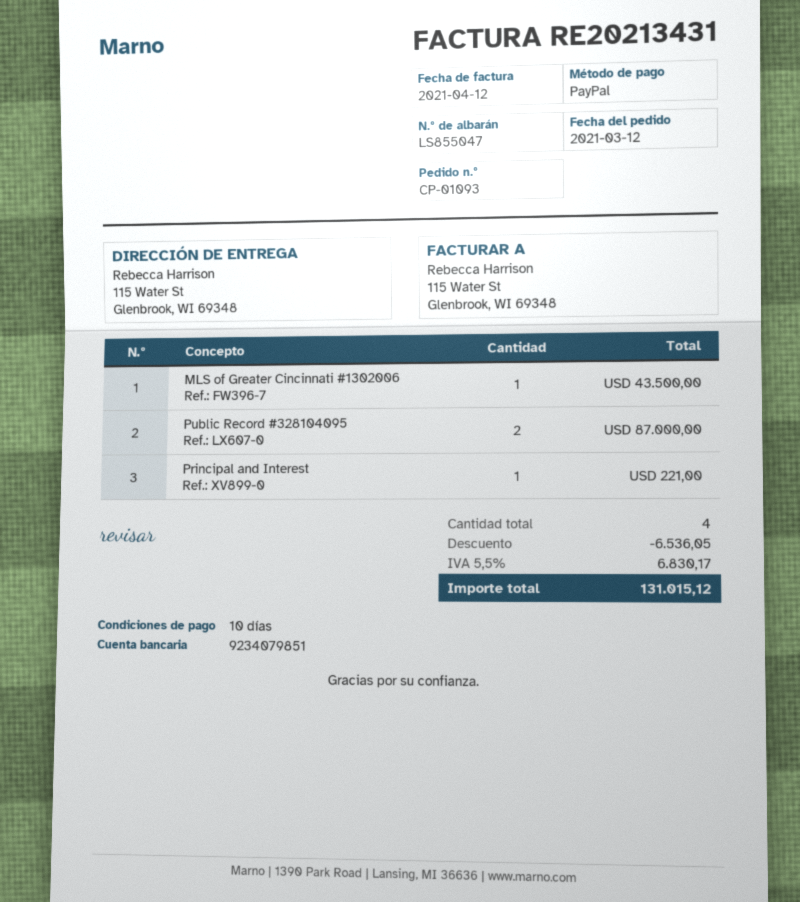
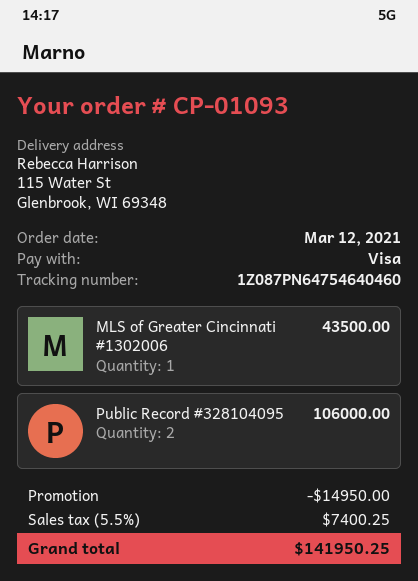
payment method: PayPal -> Visa
Public Record #328104095: 2 for 87000.00 -> 2 for 106000.00
Principal and Interest: 1 for 221.00 -> none
discount: 6536.05 -> 14950.00
tax: 5.5% = 6830.17 -> 5.5% = 7400.25
total: 131015.12 -> 141950.25

